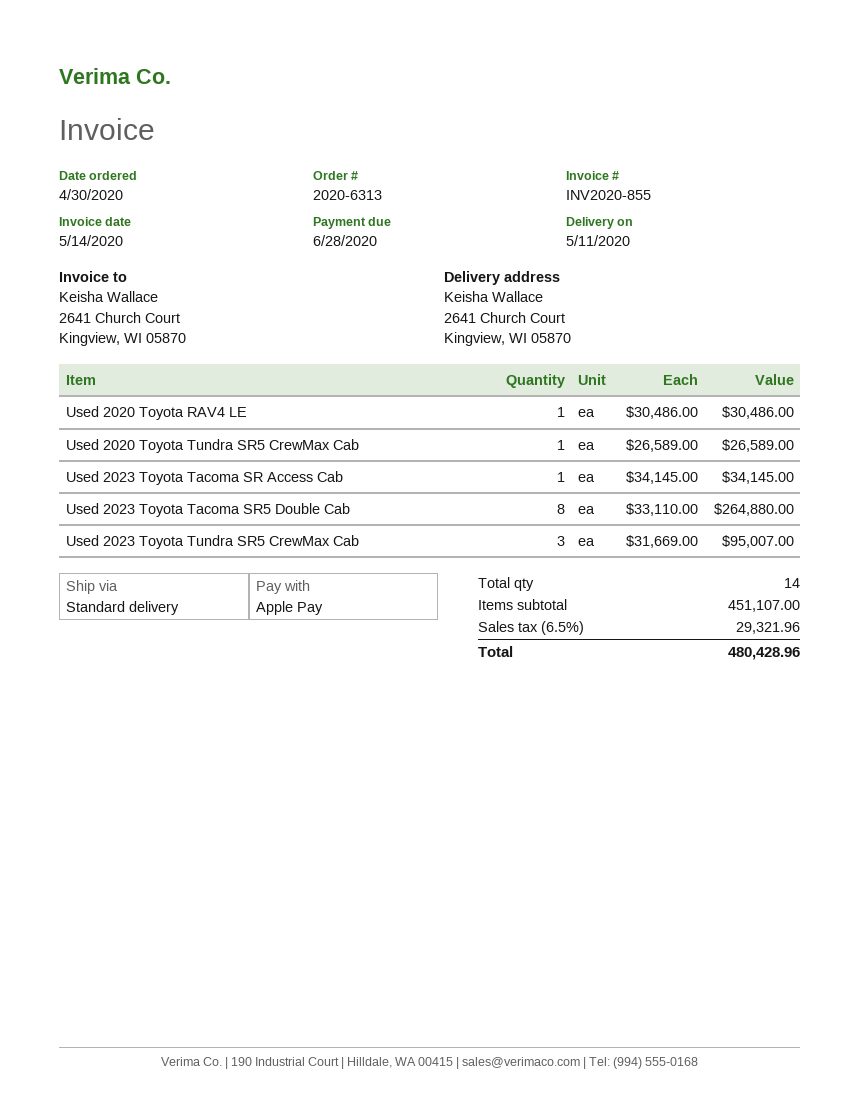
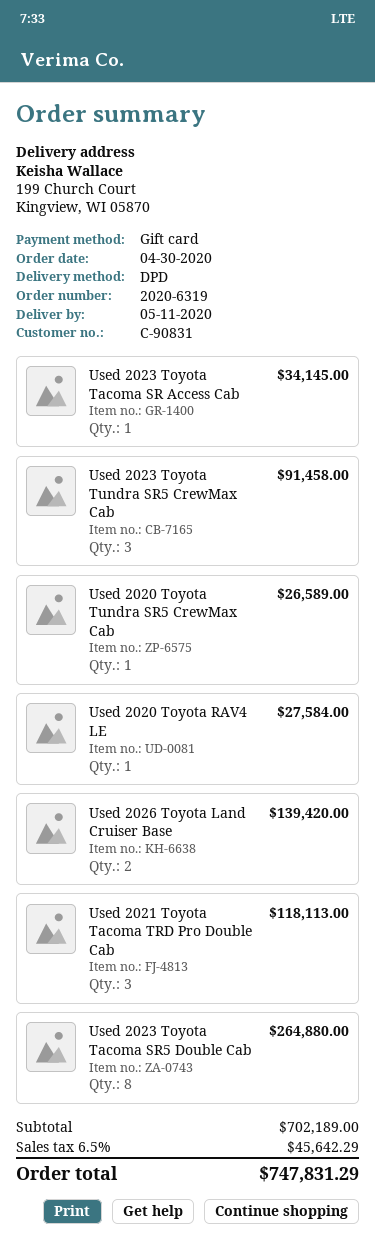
order number: 2020-6313 -> 2020-6319
payment method: Apple Pay -> gift card
shipping method: standard -> DPD
ship to: 2641 Church Court, Kingview, WI 05870 -> 199 Church Court, Kingview, WI 05870
Used 2020 Toyota RAV4 LE: 1 for 30486.00 -> 1 for 27584.00
Used 2023 Toyota Tundra SR5 CrewMax Cab: 3 for 95007.00 -> 3 for 91458.00
Used 2026 Toyota Land Cruiser Base: none -> 2 for 139420.00
Used 2021 Toyota Tacoma TRD Pro Double Cab: none -> 3 for 118113.00
subtotal: 451107.00 -> 702189.00
tax: 6.5% = 29321.96 -> 6.5% = 45642.29
total: 480428.96 -> 747831.29

